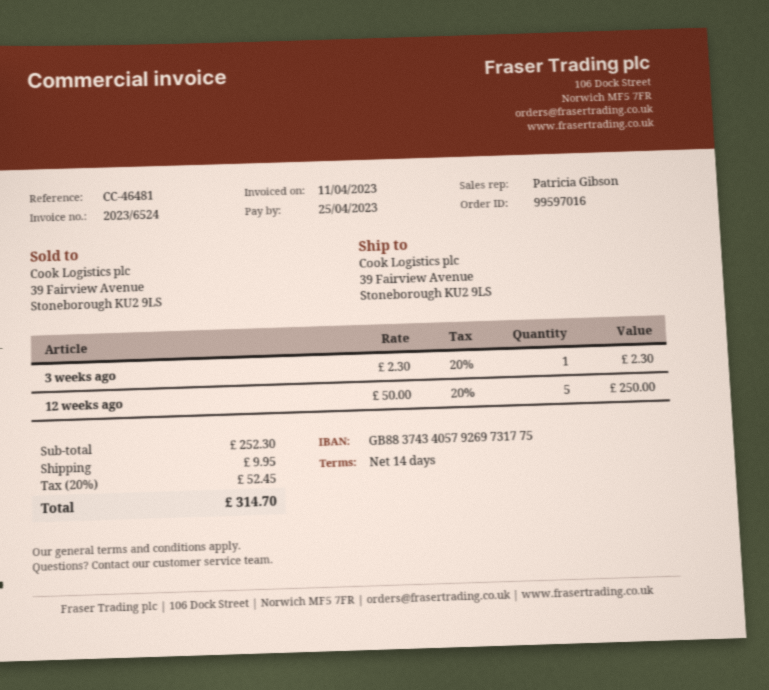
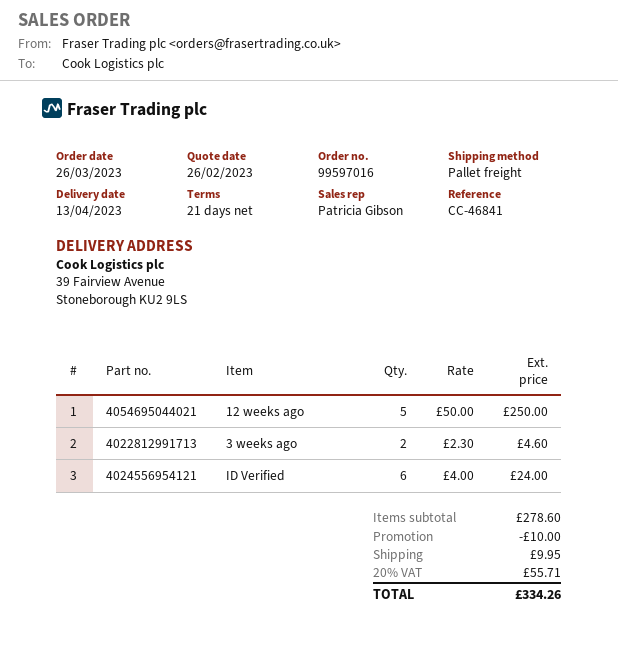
payment terms: 14 days -> 21 days
reference: CC-46481 -> CC-46841
3 weeks ago: 1 x 2.30 = 2.30 -> 2 x 2.30 = 4.60
ID Verified: none -> 6 x 4.00 = 24.00
subtotal: 252.30 -> 278.60
discount: none -> 10.00
tax: 20% = 52.45 -> 20% = 55.71
total: 314.70 -> 334.26

